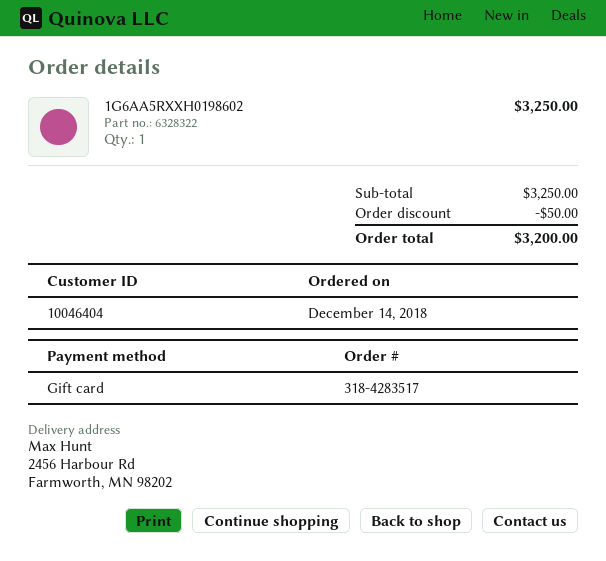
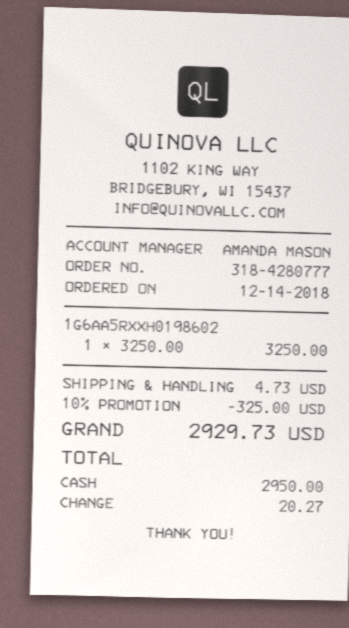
order number: 318-4283517 -> 318-4280777
payment method: gift card -> cash
discount: 50.00 -> 325.00
shipping: none -> 4.73
total: 3200.00 -> 2929.73

